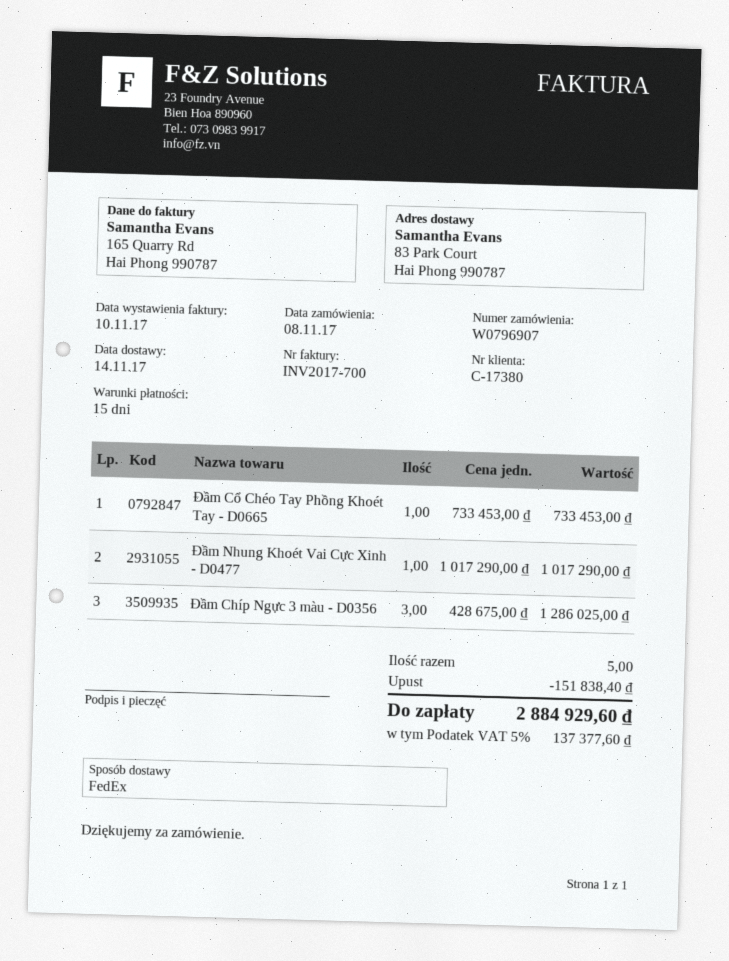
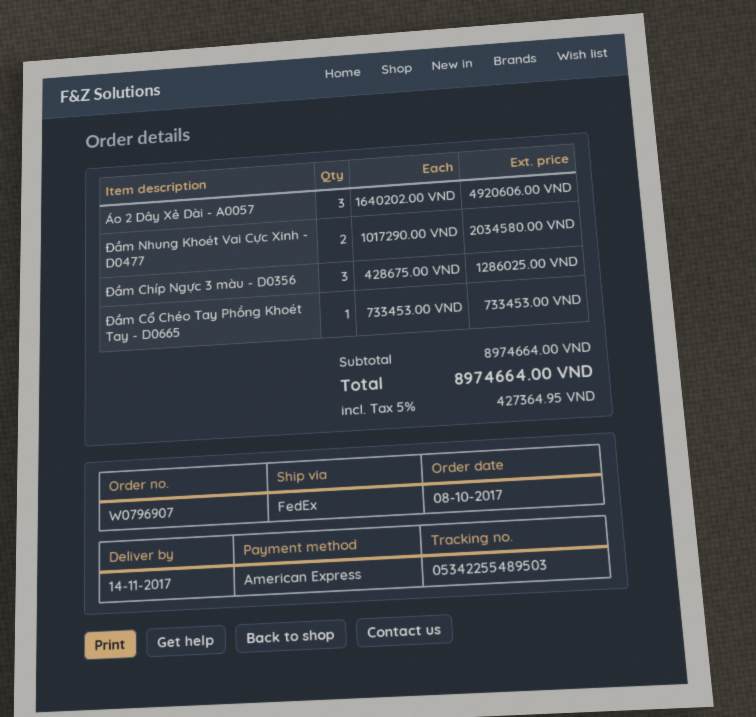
order date: 2017-11-08 -> 2017-10-08
Đầm Nhung Khoét Vai Cực Xinh - D0477: 1 x 1017290.00 = 1017290.00 -> 2 x 1017290.00 = 2034580.00
Áo 2 Dây Xẻ Dài - A0057: none -> 3 x 1640202.00 = 4920606.00
discount: 151838.40 -> none
tax: 5% = 137377.60 -> 5% = 427364.95
total: 2884929.60 -> 8974664.00

